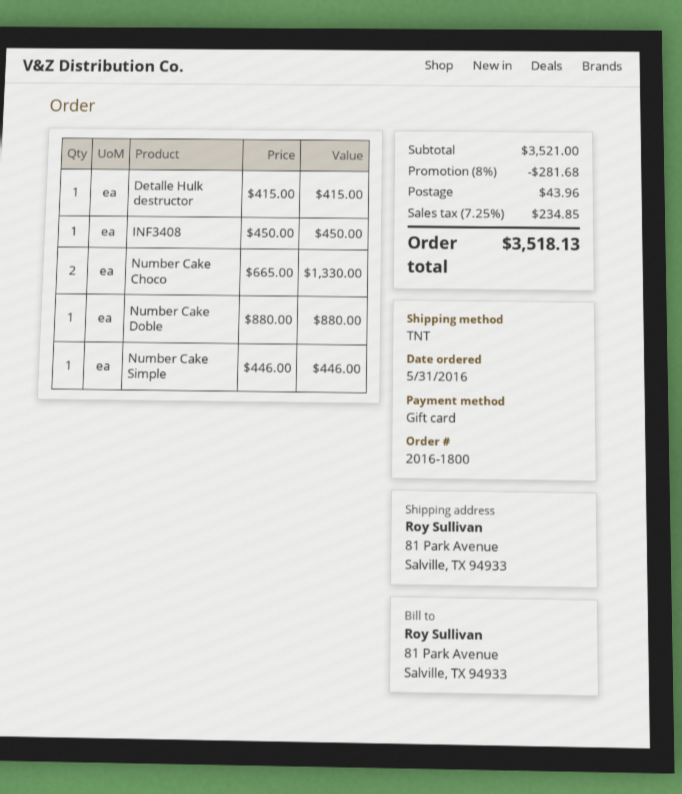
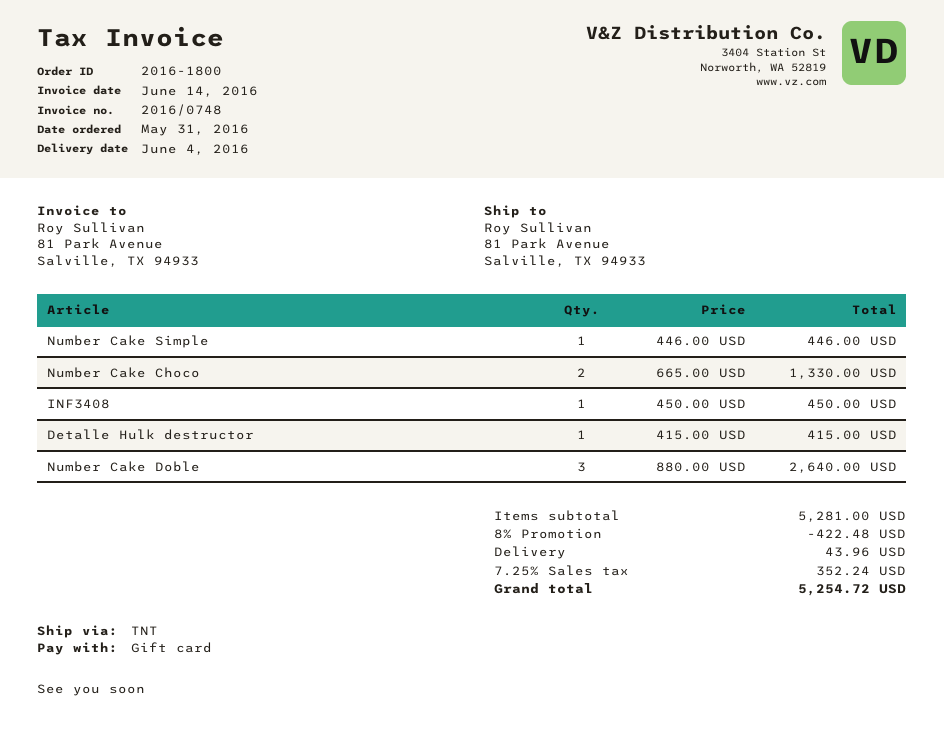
Number Cake Doble: 1 x 880.00 = 880.00 -> 3 x 880.00 = 2640.00
subtotal: 3521.00 -> 5281.00
discount: 8% = 281.68 -> 8% = 422.48
tax: 7.25% = 234.85 -> 7.25% = 352.24
total: 3518.13 -> 5254.72

